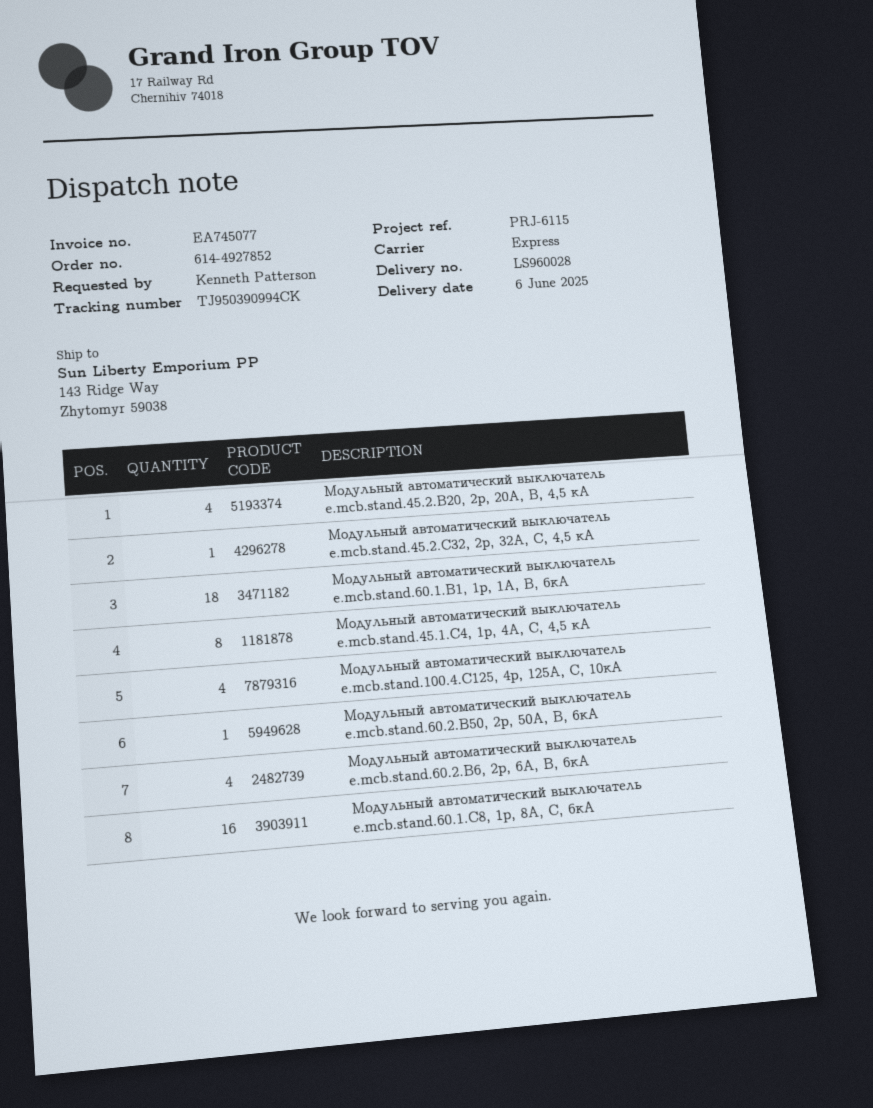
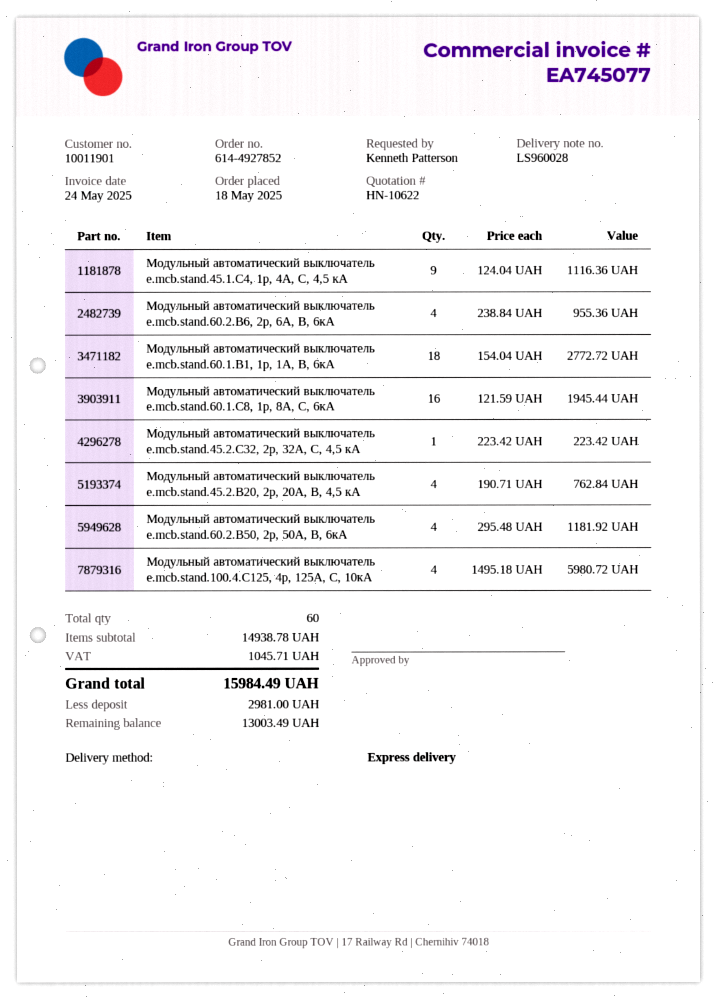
Модульный автоматический выключатель e.mcb.stand.45.1.C4, 1р, 4А, C, 4,5 кА: 8 -> 9
Модульный автоматический выключатель e.mcb.stand.60.2.B50, 2р, 50А, B, 6кА: 1 -> 4

